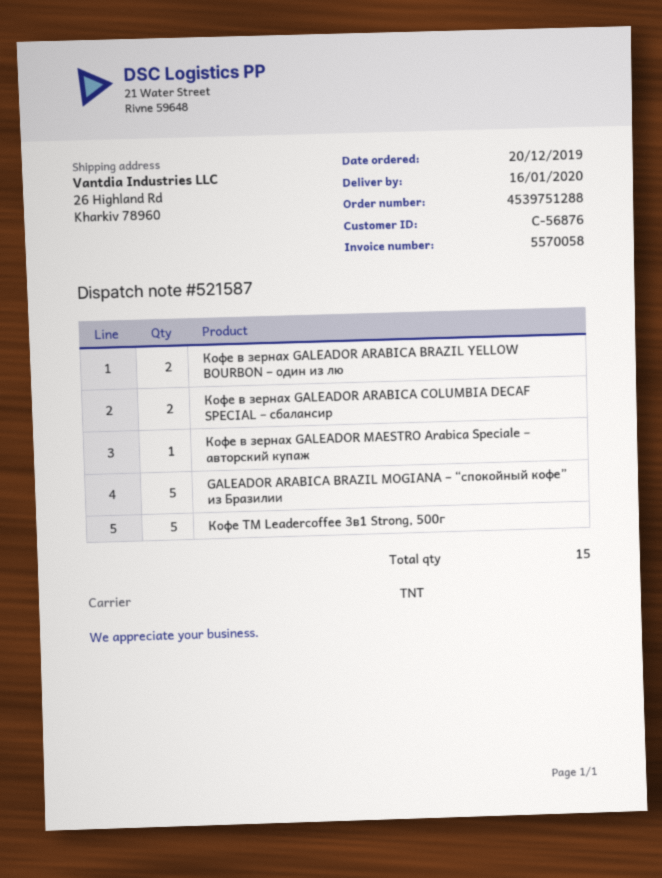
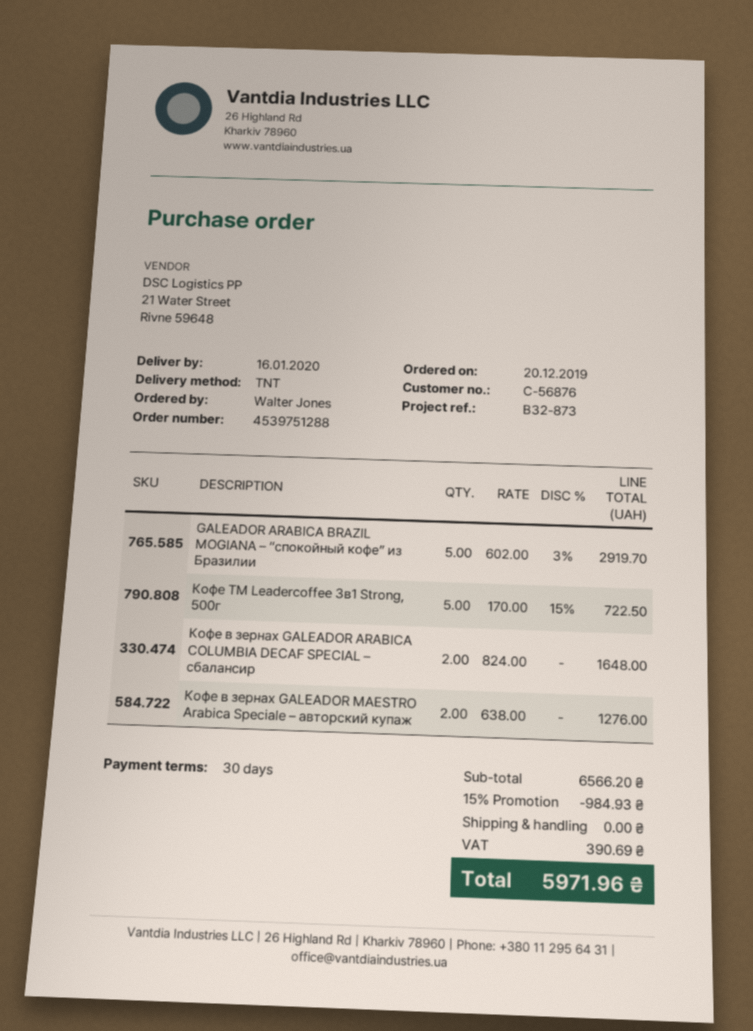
Кофе в зернах GALEADOR ARABICA BRAZIL YELLOW BOURBON – один из лю: 2 -> none
Кофе в зернах GALEADOR MAESTRO Arabica Speciale – авторский купаж: 1 -> 2

